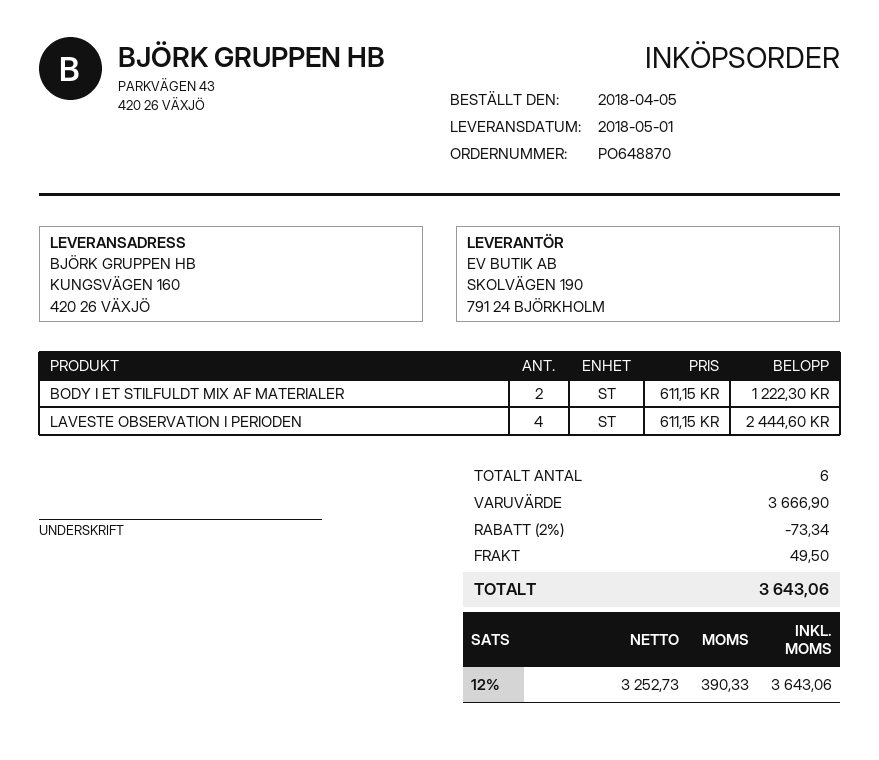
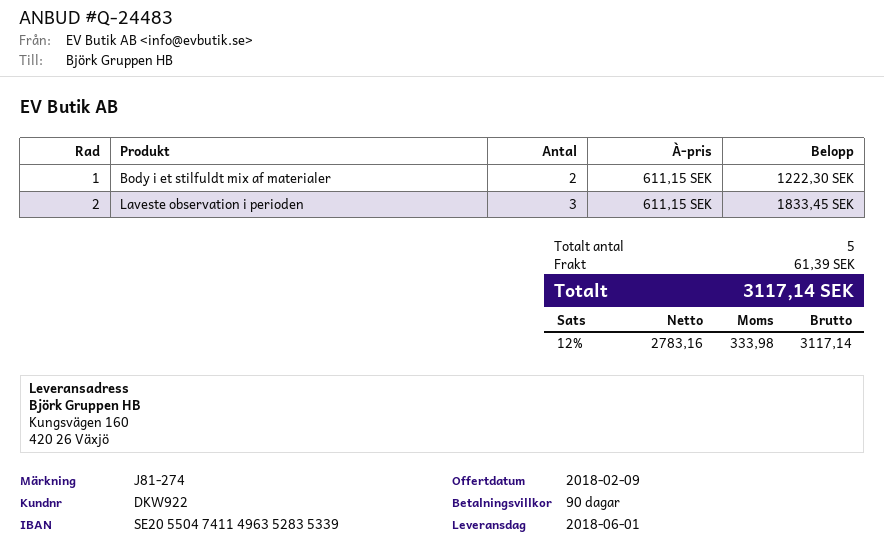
delivery date: 2018-05-01 -> 2018-06-01
LAVESTE OBSERVATION I PERIODEN: 4 x 611.15 = 2444.60 -> 3 x 611.15 = 1833.45
total quantity: 6 -> 5
discount: 2% = 73.34 -> none
shipping: 49.50 -> 61.39
net: 3252.73 -> 2783.16
tax: 12% = 390.33 -> 12% = 333.98
total: 3643.06 -> 3117.14

